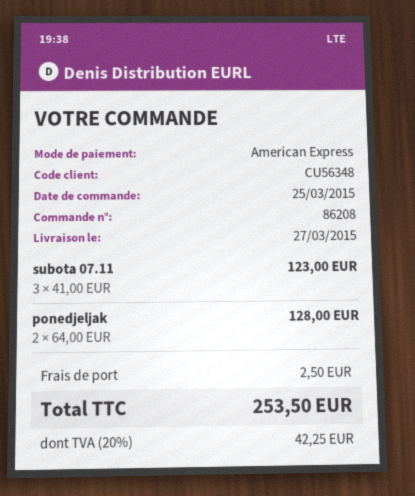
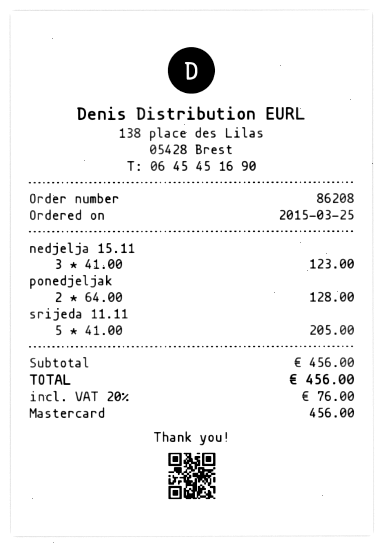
payment method: American Express -> Mastercard
subota 07.11: 3 x 41.00 = 123.00 -> none
nedjelja 15.11: none -> 3 x 41.00 = 123.00
srijeda 11.11: none -> 5 x 41.00 = 205.00
shipping: 2.50 -> none
tax: 20% = 42.25 -> 20% = 76.00
total: 253.50 -> 456.00

